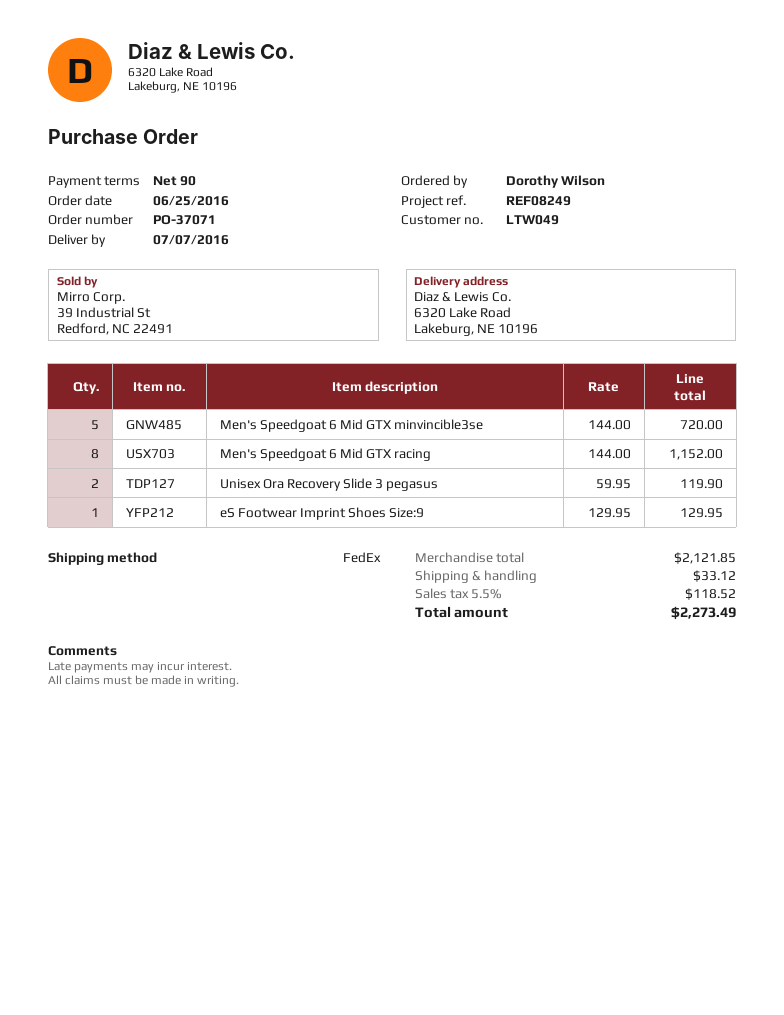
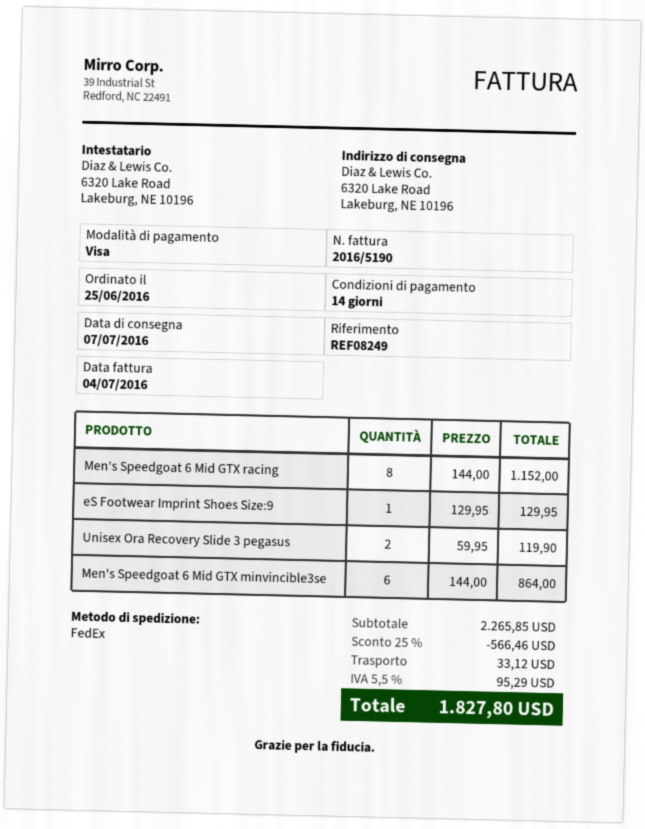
payment terms: 90 days -> 14 days
Men's Speedgoat 6 Mid GTX minvincible3se: 5 x 144.00 = 720.00 -> 6 x 144.00 = 864.00
subtotal: 2121.85 -> 2265.85
discount: none -> 25% = 566.46
tax: 5.5% = 118.52 -> 5.5% = 95.29
total: 2273.49 -> 1827.80

